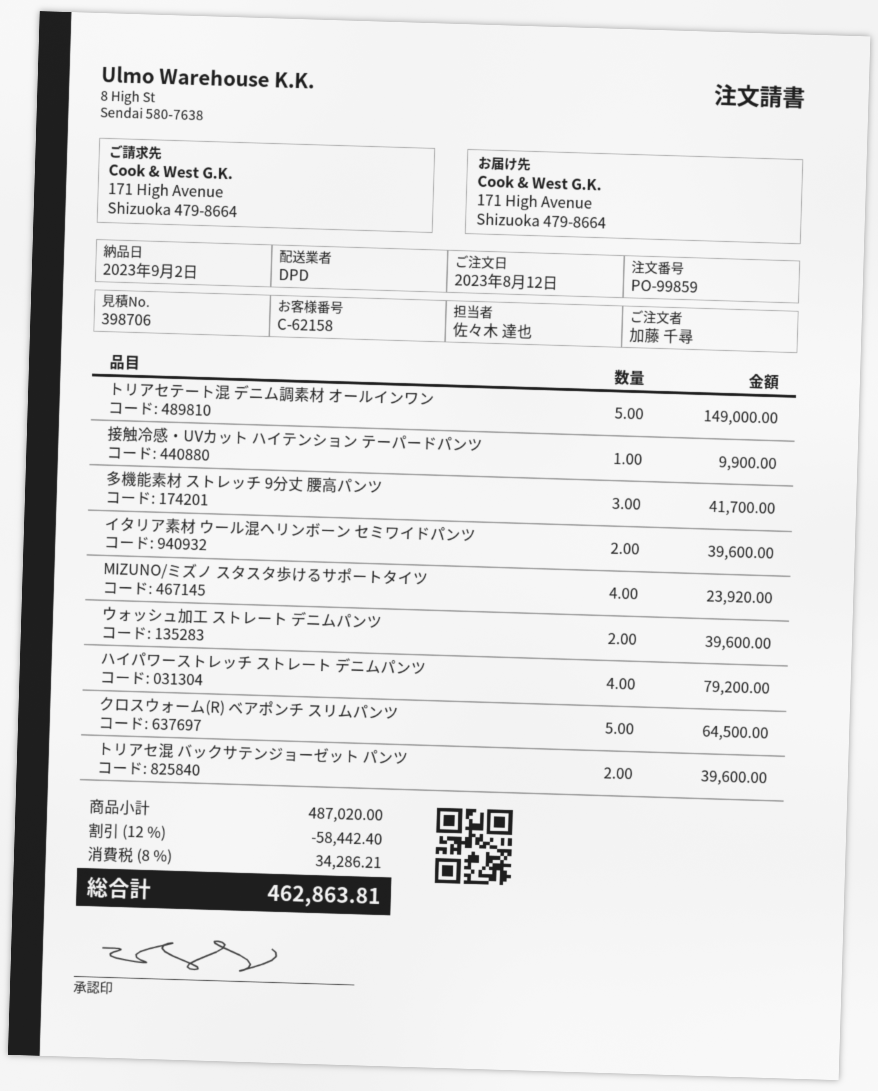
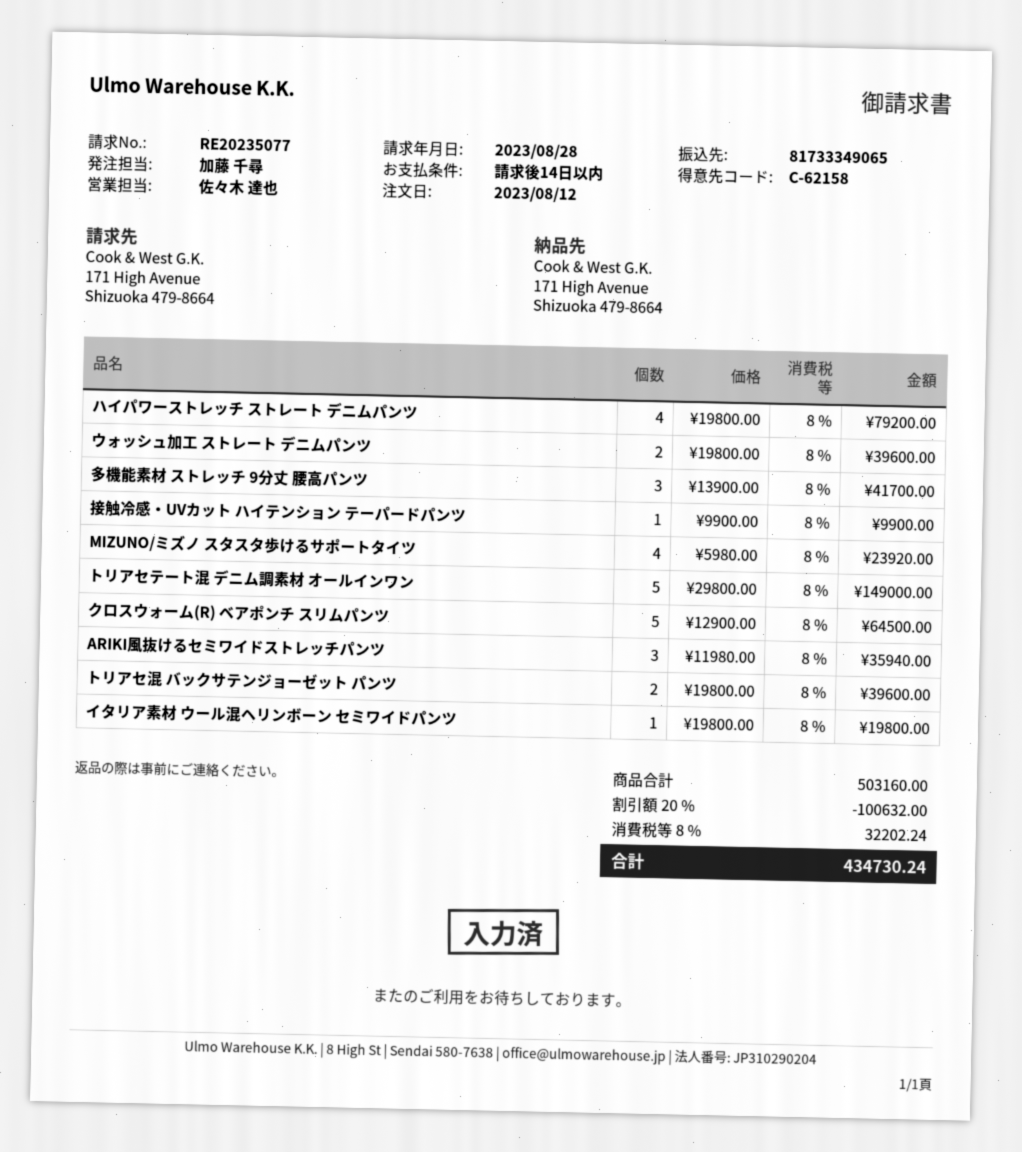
イタリア素材 ウール混ヘリンボーン セミワイドパンツ: 2 for 39600.00 -> 1 for 19800.00
ARIKI風抜けるセミワイドストレッチパンツ: none -> 3 for 35940.00
subtotal: 487020.00 -> 503160.00
discount: 12% = 58442.40 -> 20% = 100632.00
tax: 8% = 34286.21 -> 8% = 32202.24
total: 462863.81 -> 434730.24

